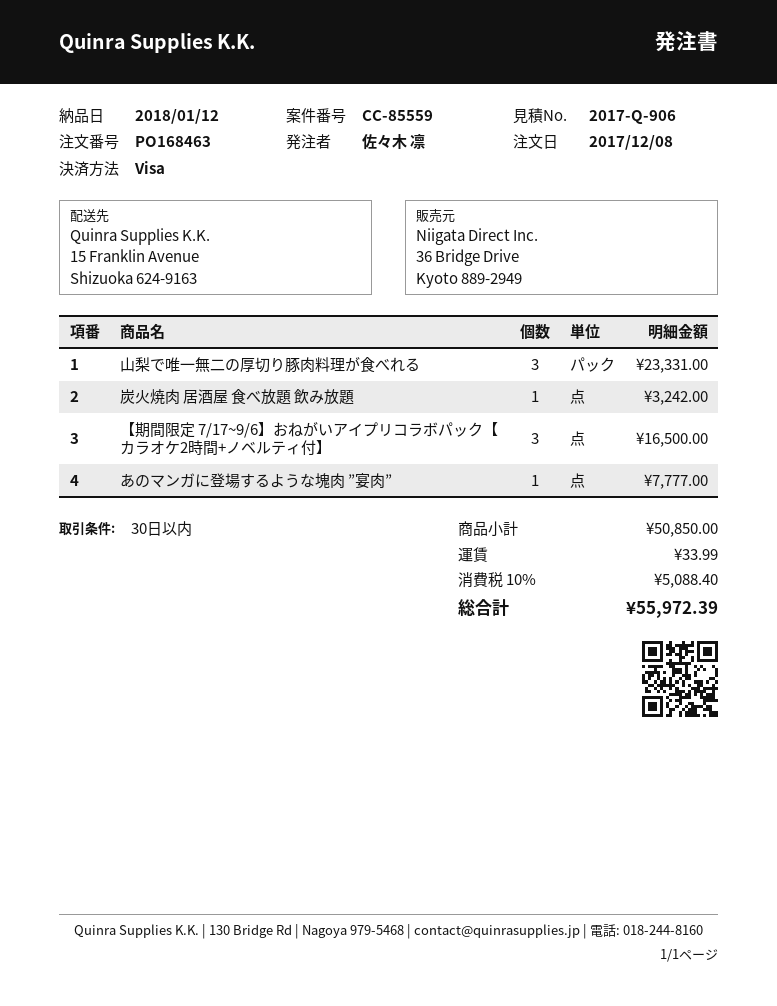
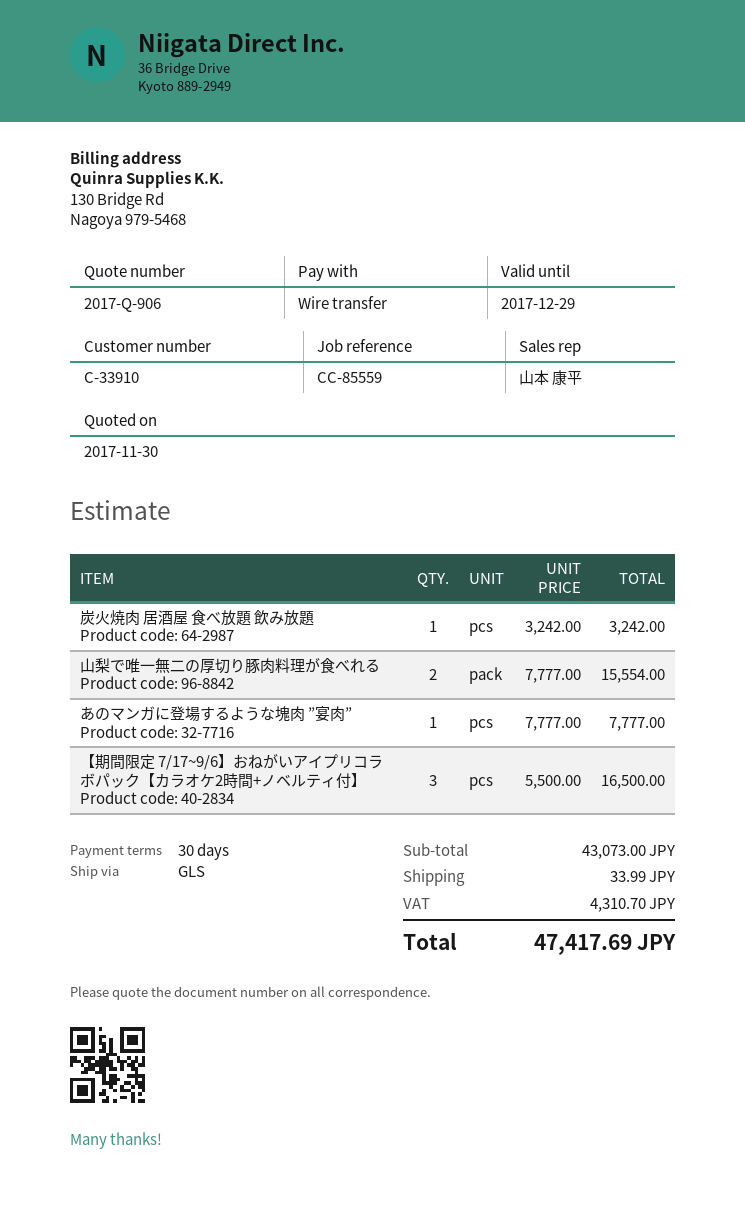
payment method: Visa -> bank transfer
山梨で唯一無二の厚切り豚肉料理が食べれる: 3 for 23331.00 -> 2 for 15554.00
subtotal: 50850.00 -> 43073.00
tax: 5088.40 -> 4310.70
total: 55972.39 -> 47417.69

